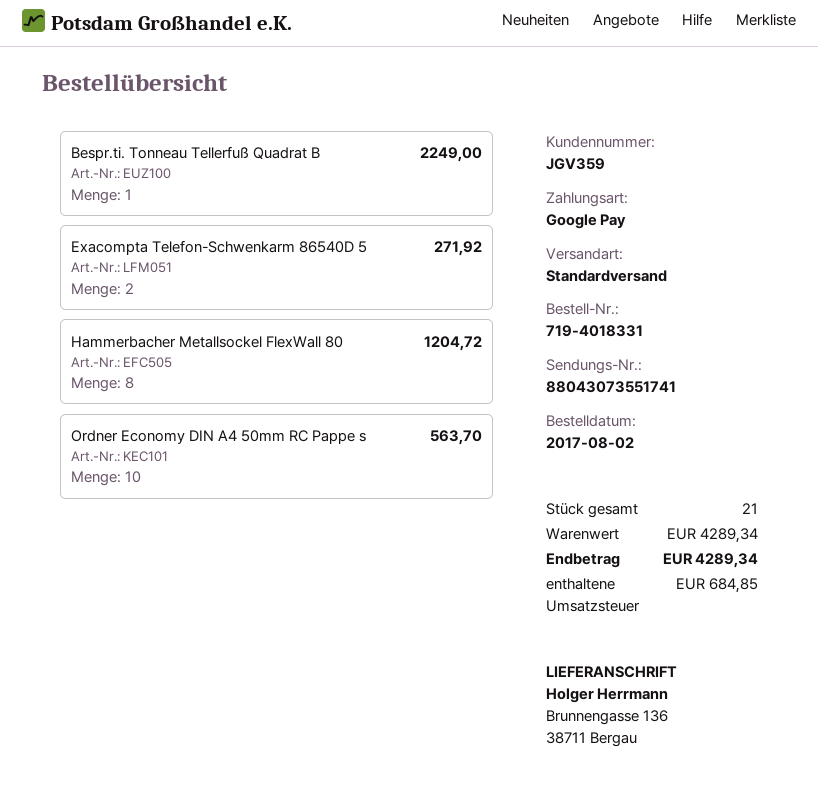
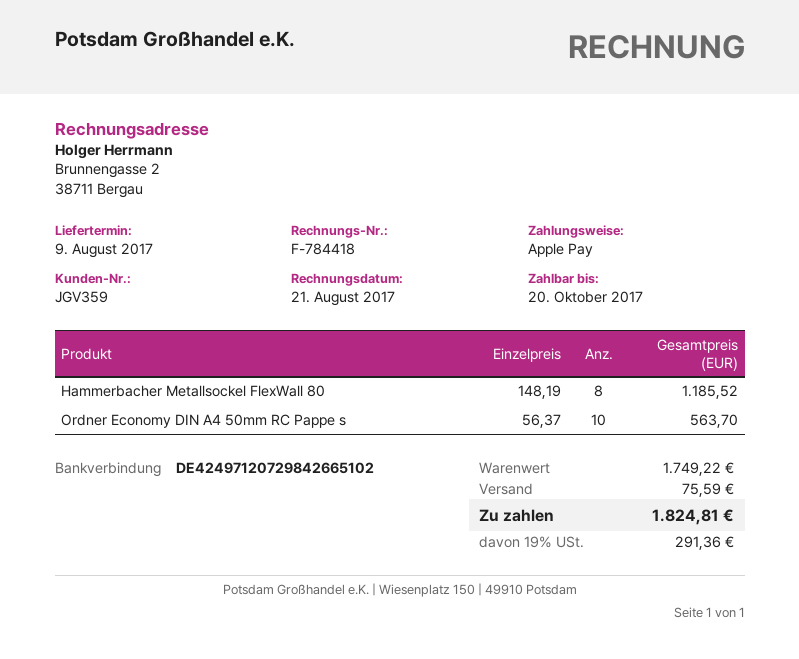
payment method: Google Pay -> Apple Pay
Bespr.ti. Tonneau Tellerfuß Quadrat B: 1 for 2249.00 -> none
Exacompta Telefon-Schwenkarm 86540D 5: 2 for 271.92 -> none
Hammerbacher Metallsockel FlexWall 80: 8 for 1204.72 -> 8 for 1185.52
subtotal: 4289.34 -> 1749.22
shipping: none -> 75.59
tax: 684.85 -> 291.36
total: 4289.34 -> 1824.81

